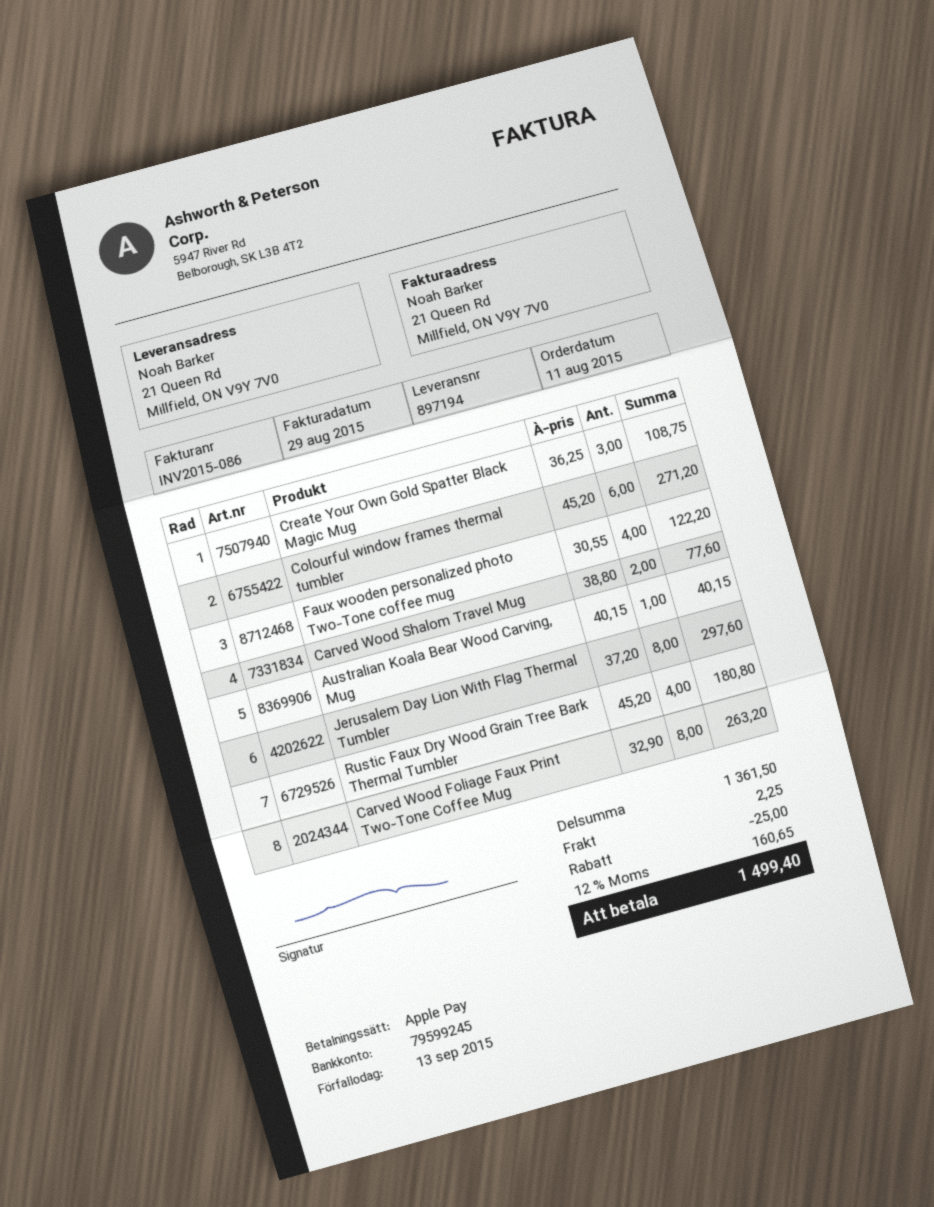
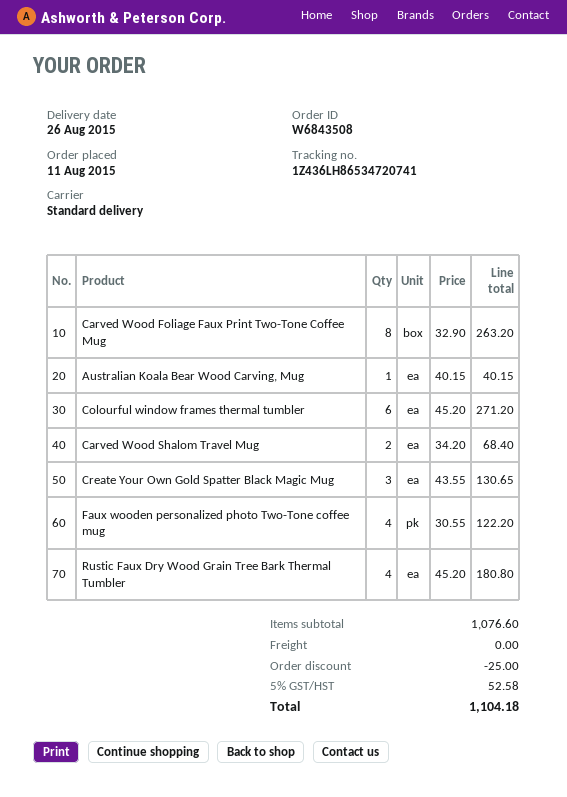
Create Your Own Gold Spatter Black Magic Mug: 3 x 36.25 = 108.75 -> 3 x 43.55 = 130.65
Carved Wood Shalom Travel Mug: 2 x 38.80 = 77.60 -> 2 x 34.20 = 68.40
Jerusalem Day Lion With Flag Thermal Tumbler: 8 x 37.20 = 297.60 -> none
subtotal: 1361.50 -> 1076.60
shipping: 2.25 -> 0.00
tax: 12% = 160.65 -> 5% = 52.58
total: 1499.40 -> 1104.18

